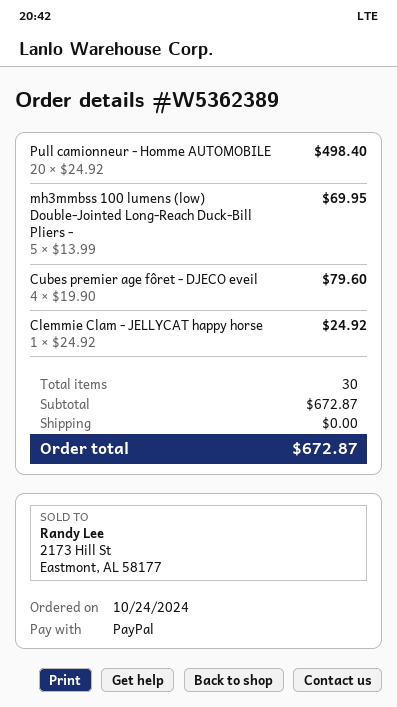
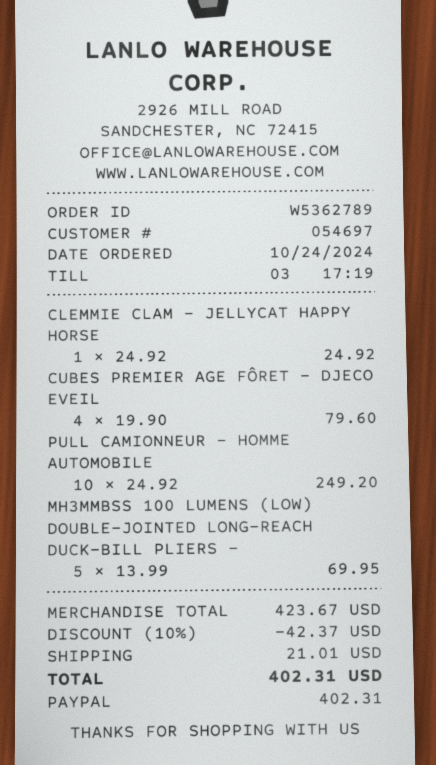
order number: W5362389 -> W5362789
Pull camionneur - Homme AUTOMOBILE: 20 x 24.92 = 498.40 -> 10 x 24.92 = 249.20
subtotal: 672.87 -> 423.67
discount: none -> 10% = 42.37
shipping: 0.00 -> 21.01
total: 672.87 -> 402.31

